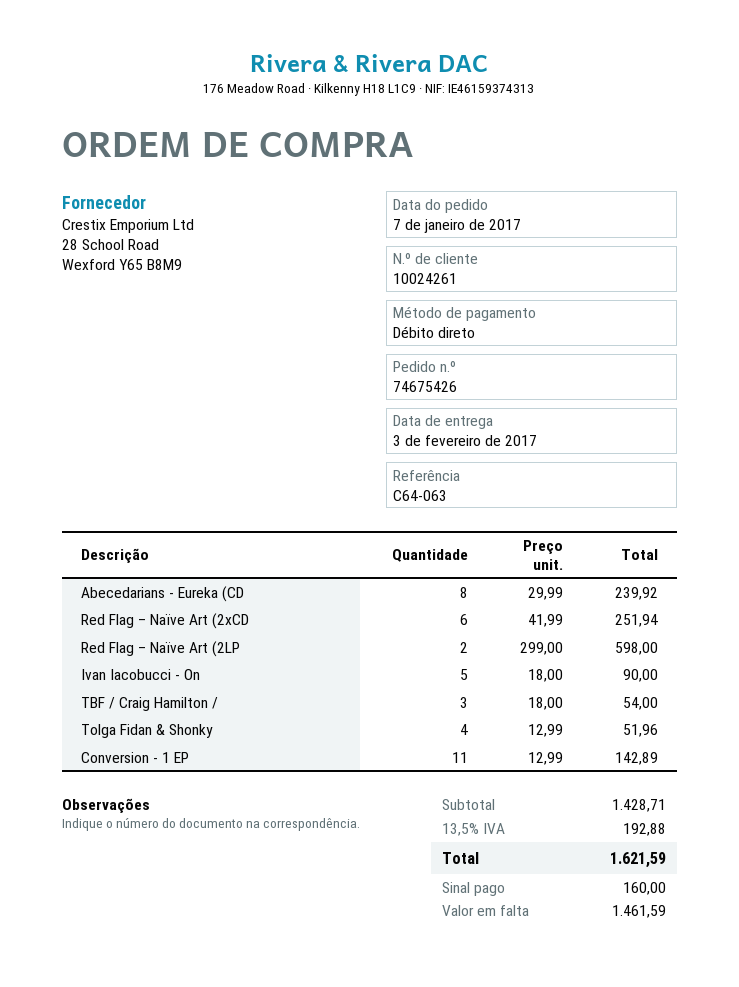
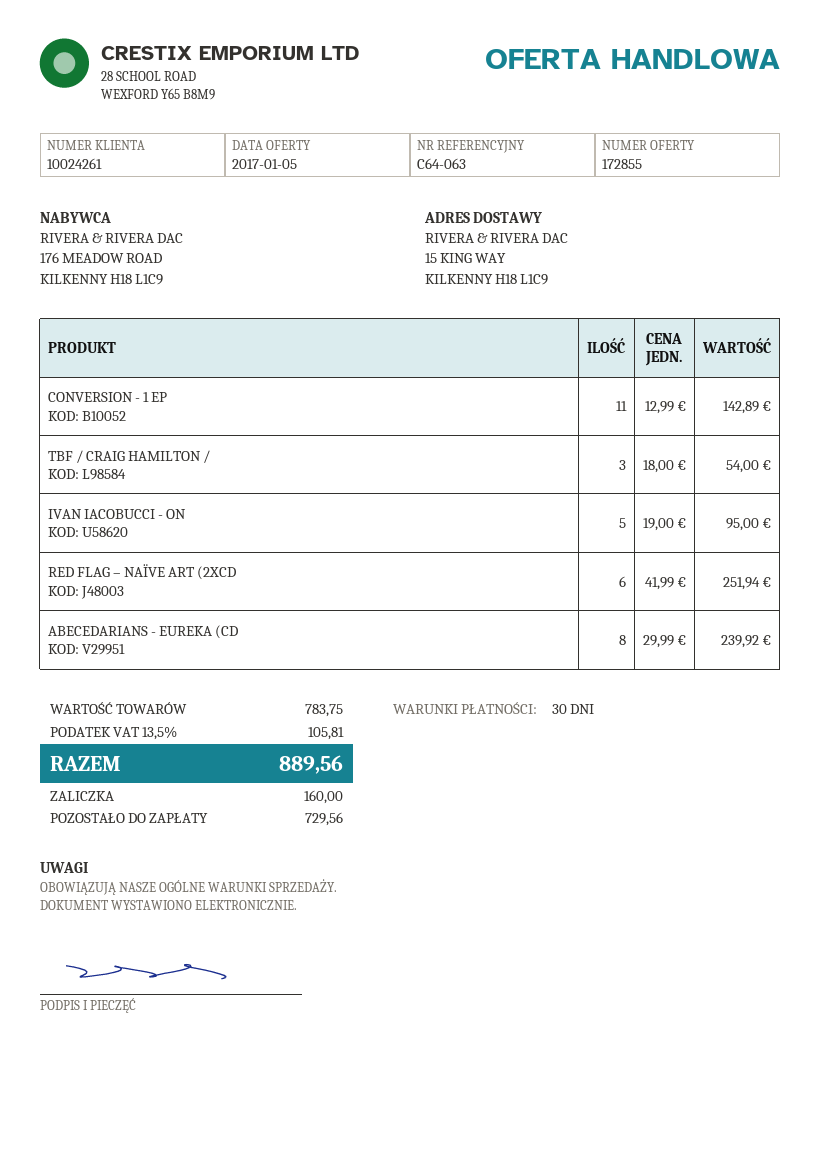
Red Flag – Naïve Art (2LP: 2 x 299.00 = 598.00 -> none
Ivan Iacobucci - On: 5 x 18.00 = 90.00 -> 5 x 19.00 = 95.00
Tolga Fidan & Shonky: 4 x 12.99 = 51.96 -> none
subtotal: 1428.71 -> 783.75
tax: 13.5% = 192.88 -> 13.5% = 105.81
total: 1621.59 -> 889.56
balance: 1461.59 -> 729.56

